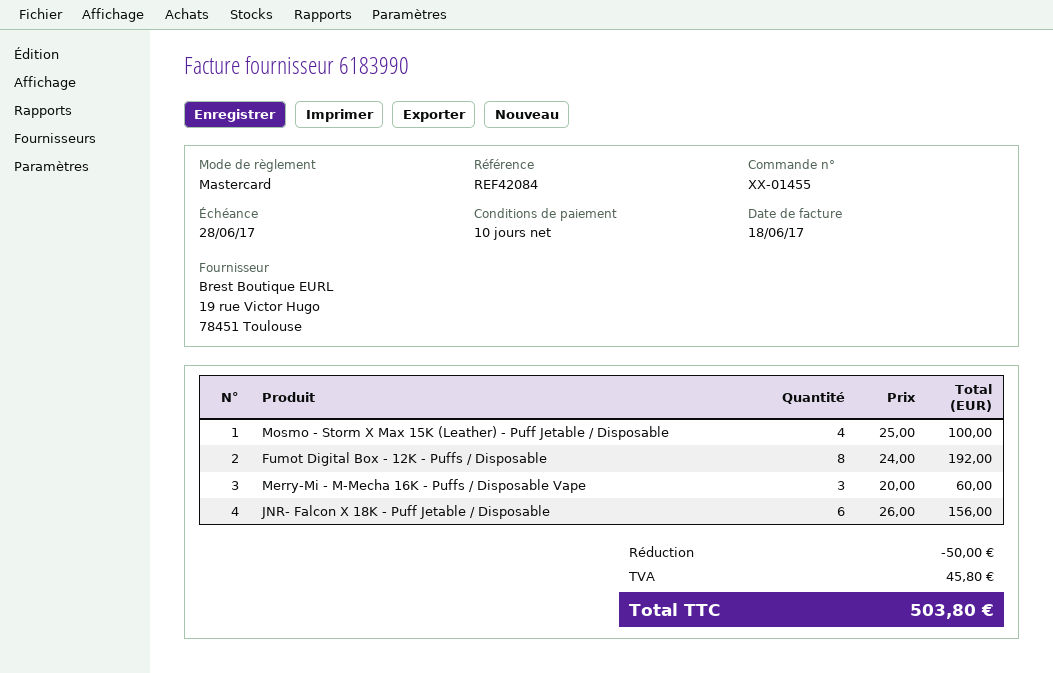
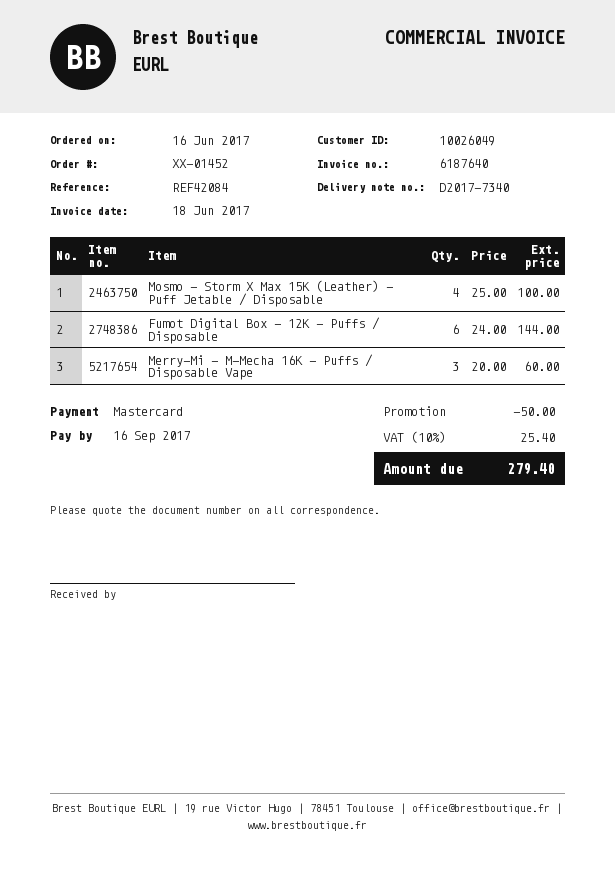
order number: XX-01455 -> XX-01452
invoice number: 6183990 -> 6187640
due date: 2017-06-28 -> 2017-09-16
Fumot Digital Box - 12K - Puffs / Disposable: 8 x 24.00 = 192.00 -> 6 x 24.00 = 144.00
JNR- Falcon X 18K - Puff Jetable / Disposable: 6 x 26.00 = 156.00 -> none
tax: 45.80 -> 25.40
total: 503.80 -> 279.40

